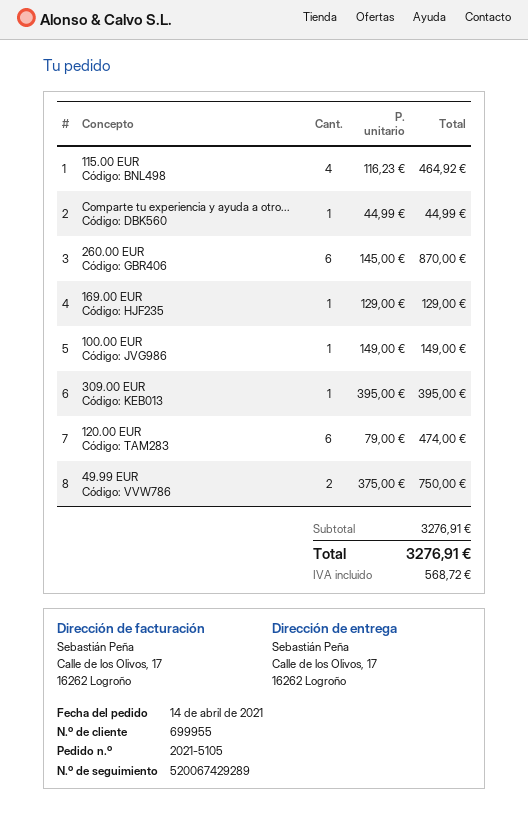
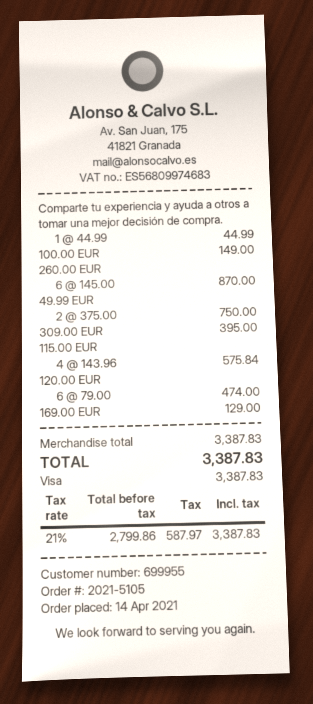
115.00 EUR: 4 x 116.23 = 464.92 -> 4 x 143.96 = 575.84
subtotal: 3276.91 -> 3387.83
tax: 568.72 -> 587.97
total: 3276.91 -> 3387.83

